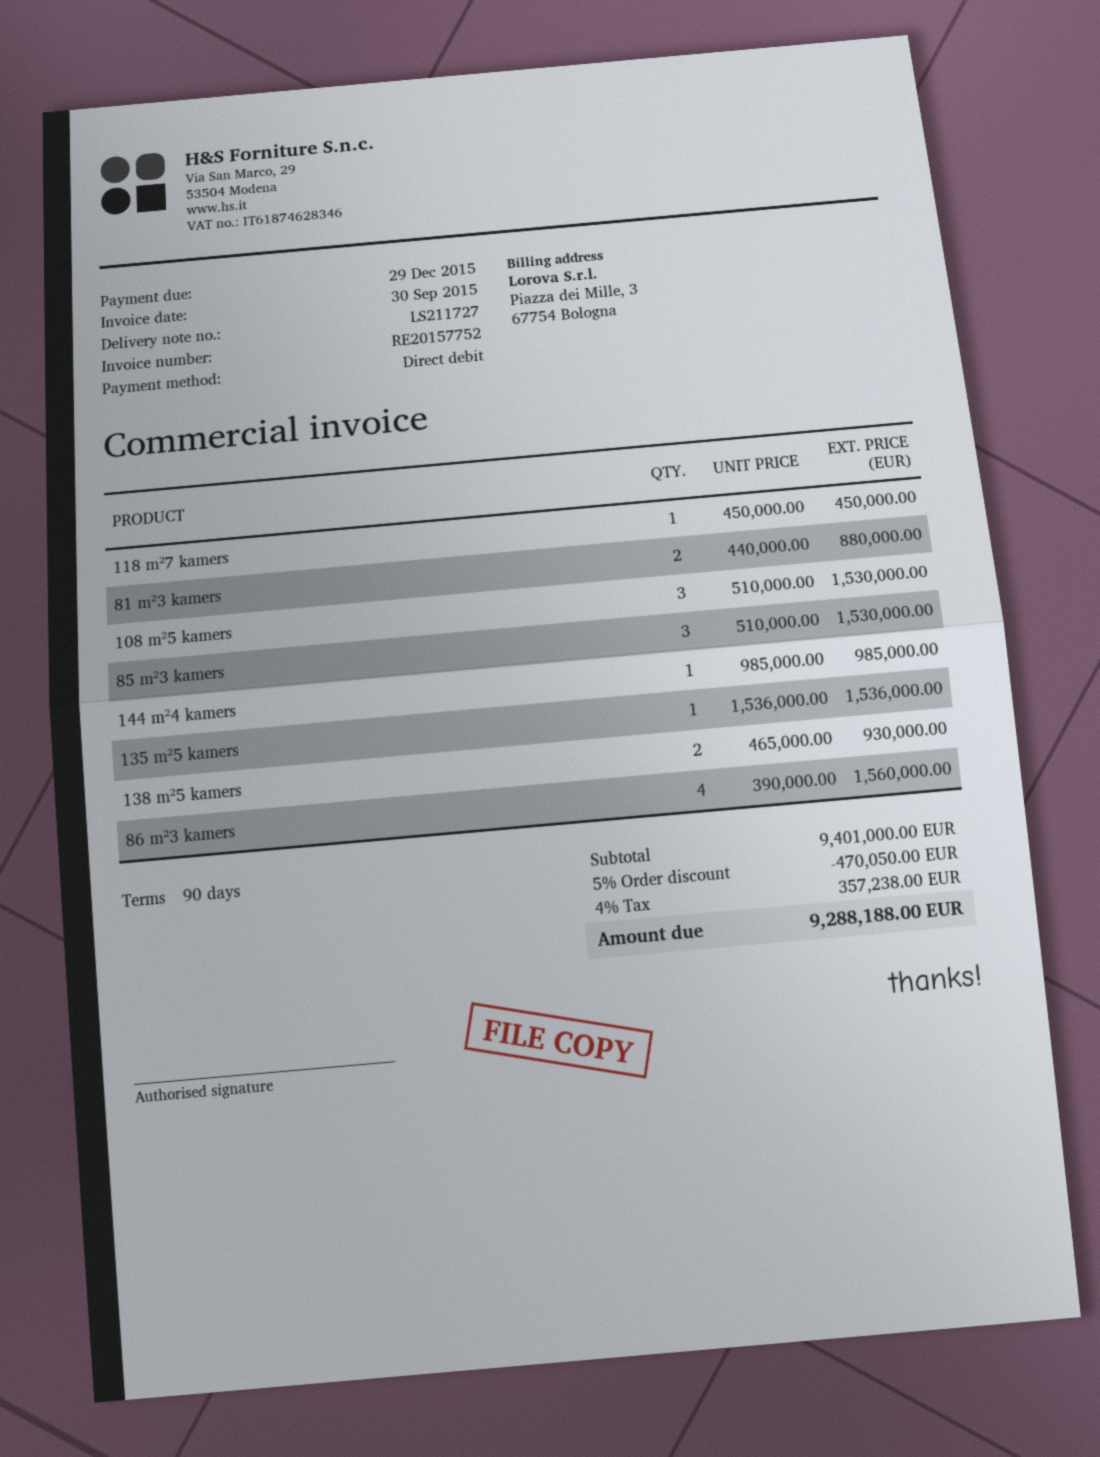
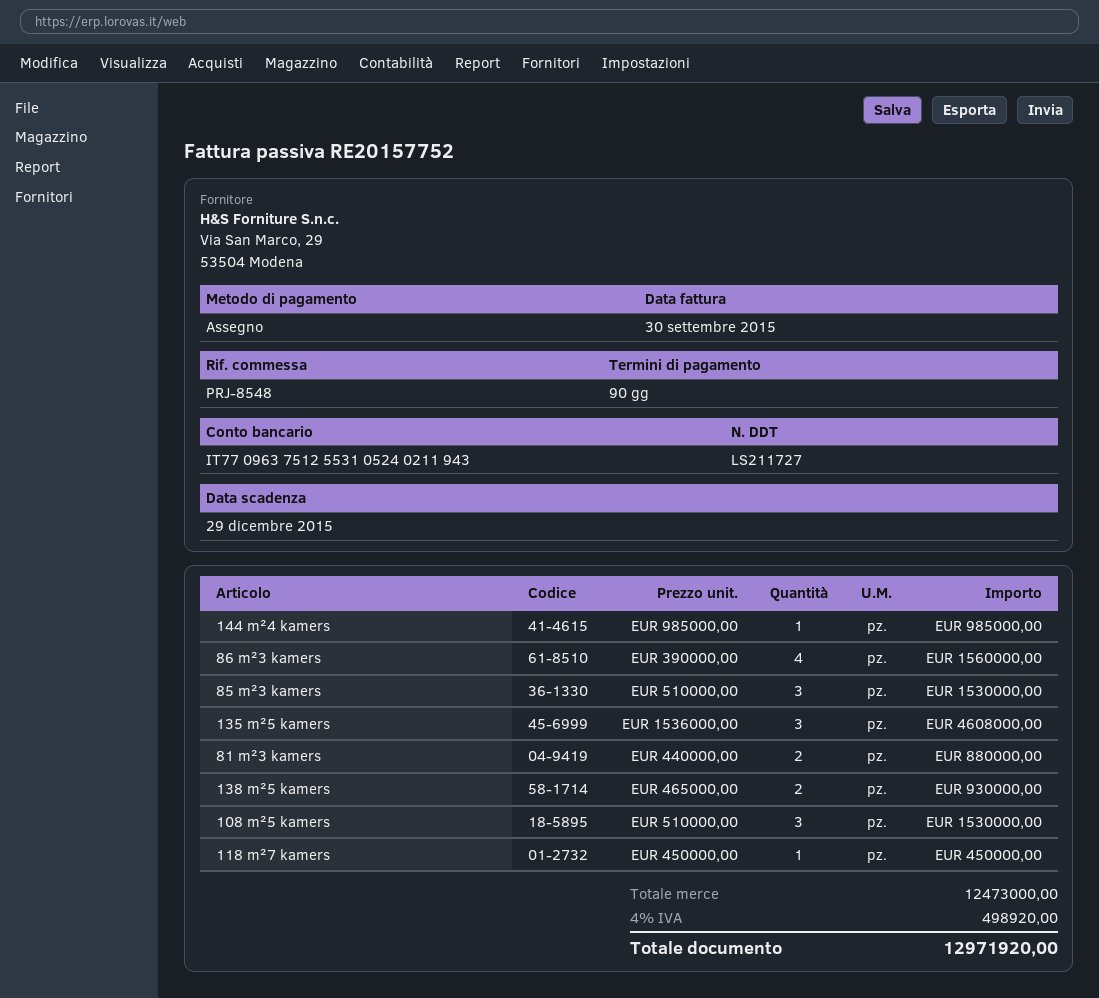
payment method: direct debit -> cheque
135 m²5 kamers: 1 x 1536000.00 = 1536000.00 -> 3 x 1536000.00 = 4608000.00
subtotal: 9401000.00 -> 12473000.00
discount: 5% = 470050.00 -> none
tax: 4% = 357238.00 -> 4% = 498920.00
total: 9288188.00 -> 12971920.00

